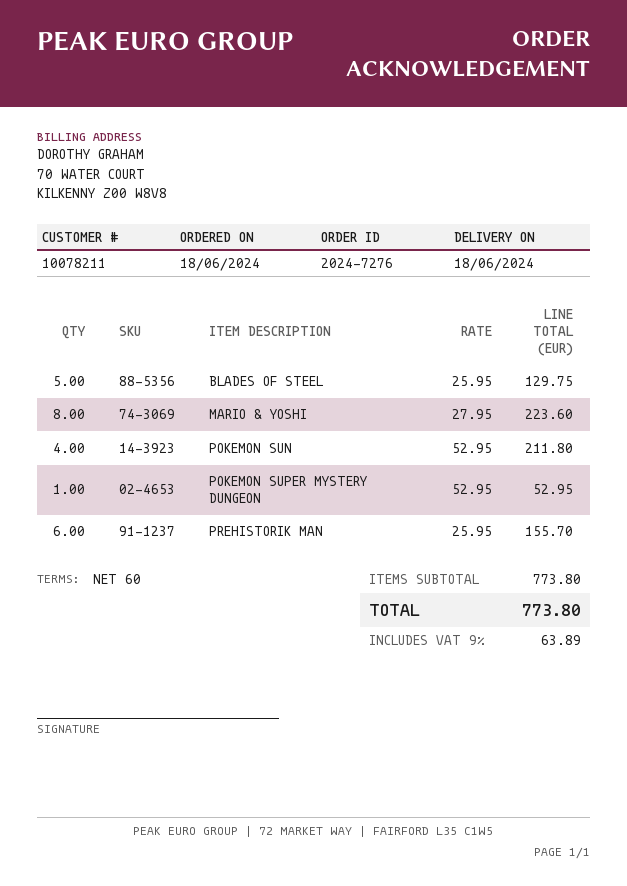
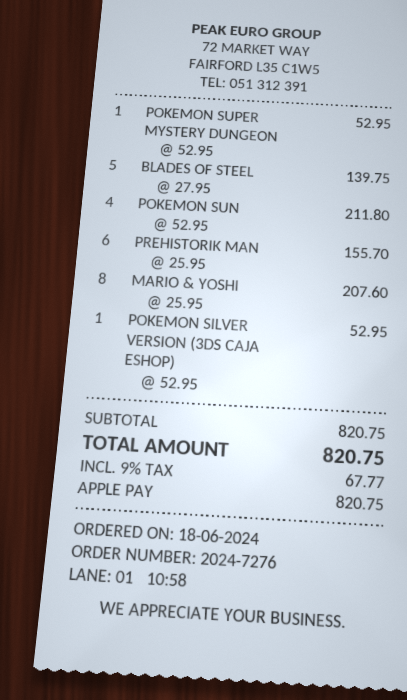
BLADES OF STEEL: 5 x 25.95 = 129.75 -> 5 x 27.95 = 139.75
MARIO & YOSHI: 8 x 27.95 = 223.60 -> 8 x 25.95 = 207.60
POKEMON SILVER VERSION (3DS CAJA ESHOP): none -> 1 x 52.95 = 52.95
subtotal: 773.80 -> 820.75
tax: 9% = 63.89 -> 9% = 67.77
total: 773.80 -> 820.75

